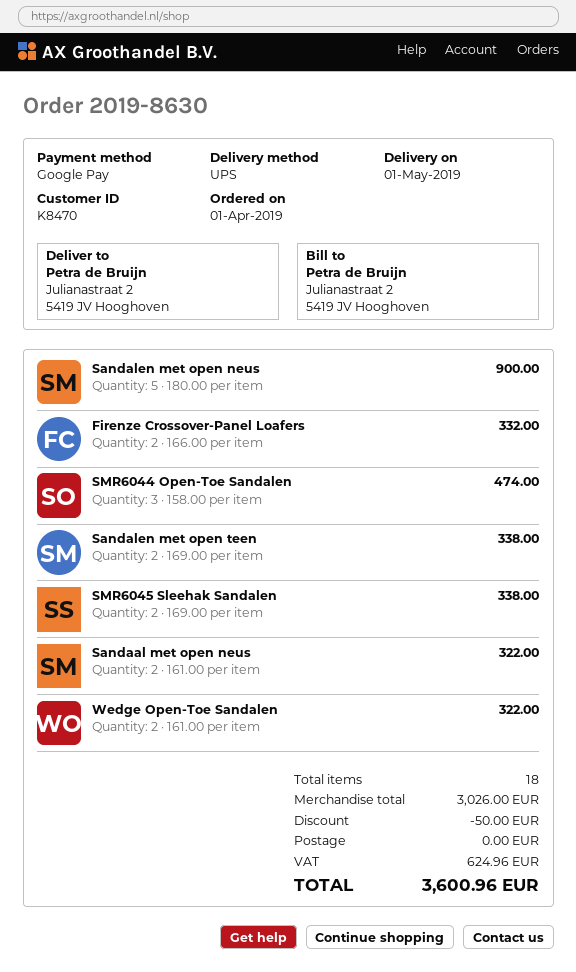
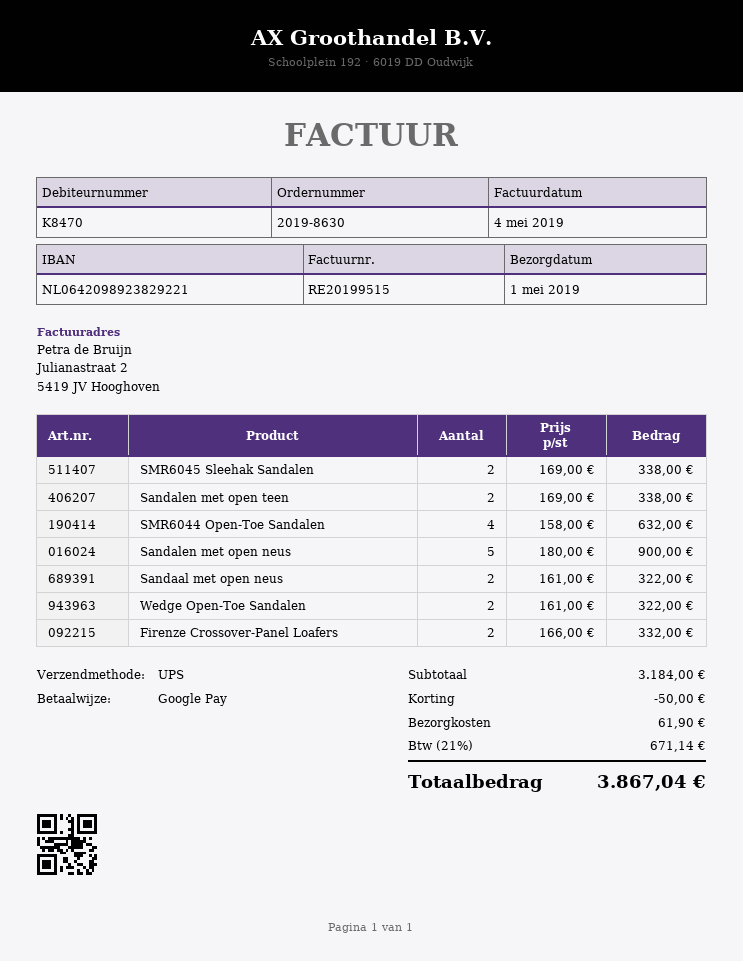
SMR6044 Open-Toe Sandalen: 3 x 158.00 = 474.00 -> 4 x 158.00 = 632.00
subtotal: 3026.00 -> 3184.00
shipping: 0.00 -> 61.90
tax: 624.96 -> 671.14
total: 3600.96 -> 3867.04

